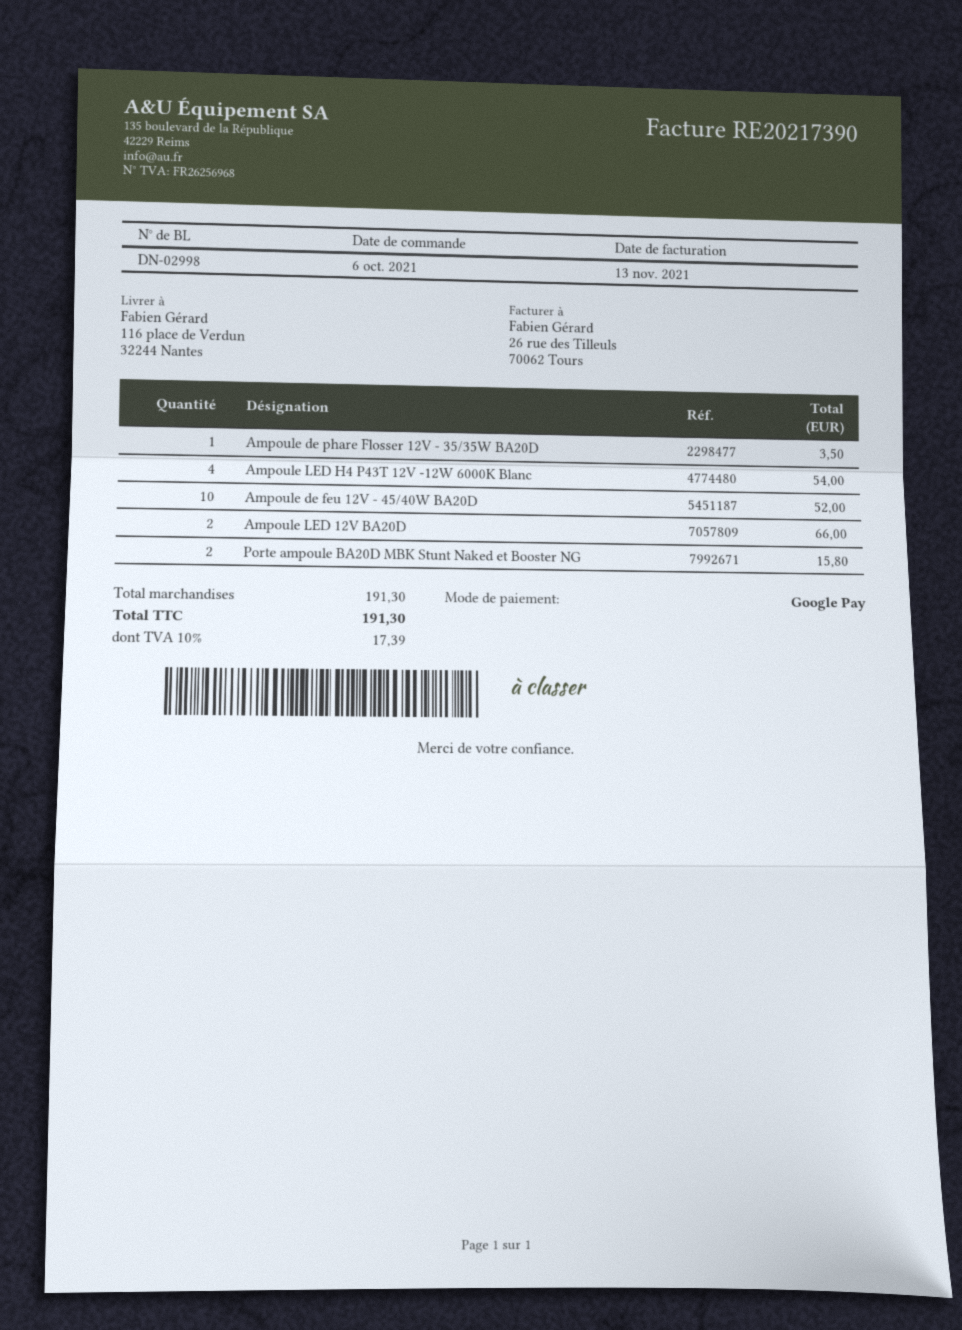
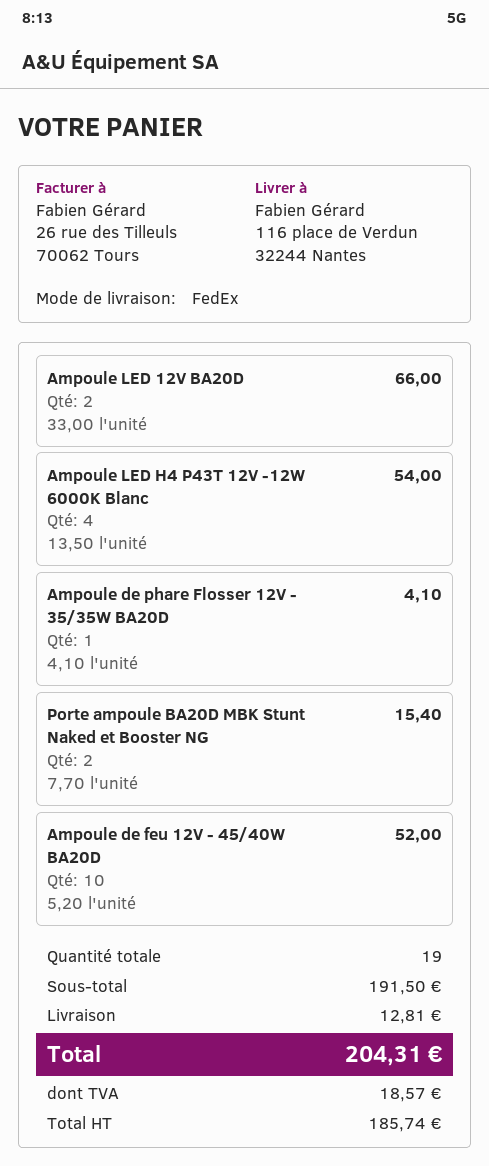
Ampoule de phare Flosser 12V - 35/35W BA20D: 1 for 3.50 -> 1 for 4.10
Porte ampoule BA20D MBK Stunt Naked et Booster NG: 2 for 15.80 -> 2 for 15.40
subtotal: 191.30 -> 191.50
shipping: none -> 12.81
tax: 17.39 -> 18.57
total: 191.30 -> 204.31

